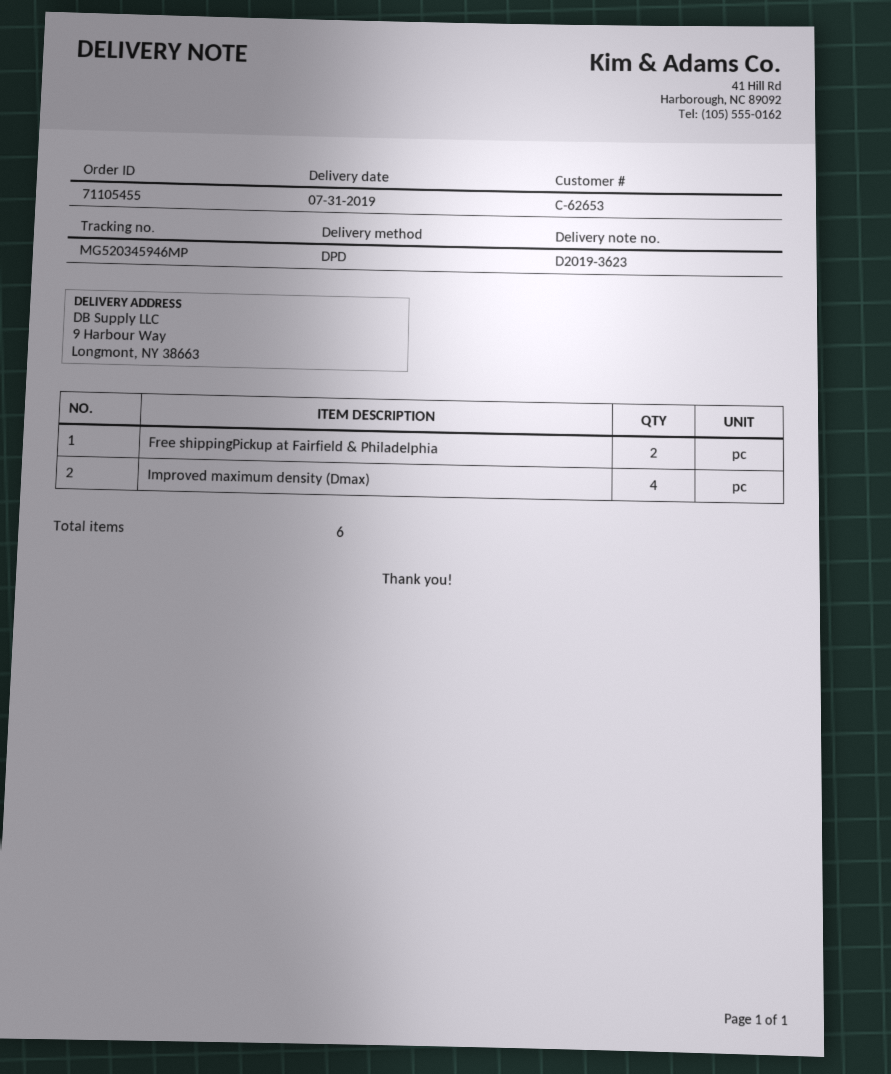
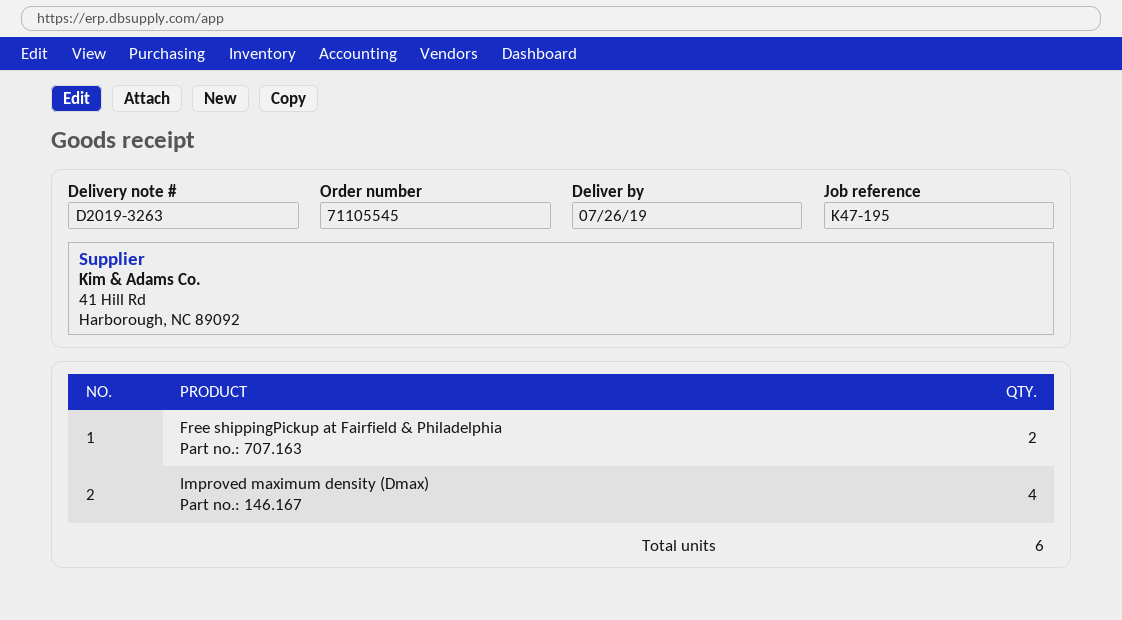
order number: 71105455 -> 71105545
delivery note number: D2019-3623 -> D2019-3263
delivery date: 2019-07-31 -> 2019-07-26

